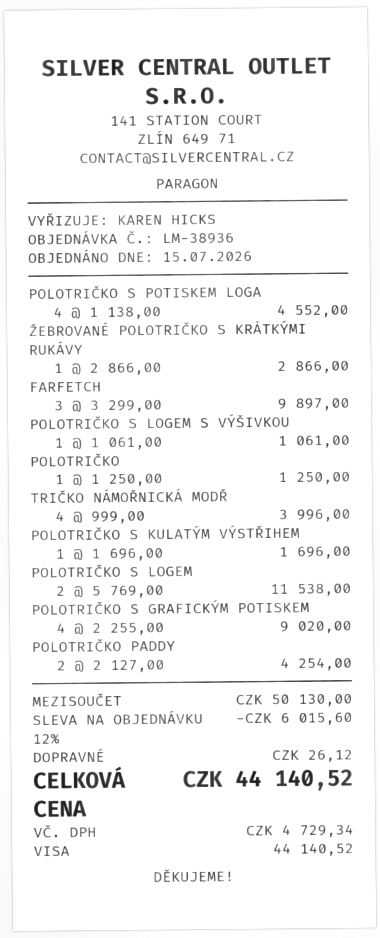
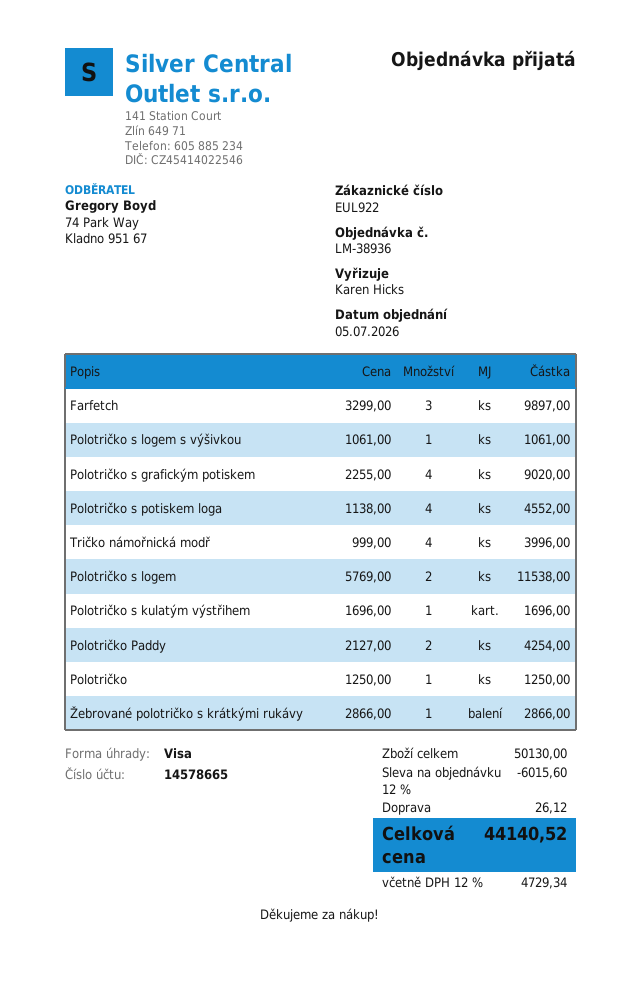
order date: 2026-07-15 -> 2026-07-05

